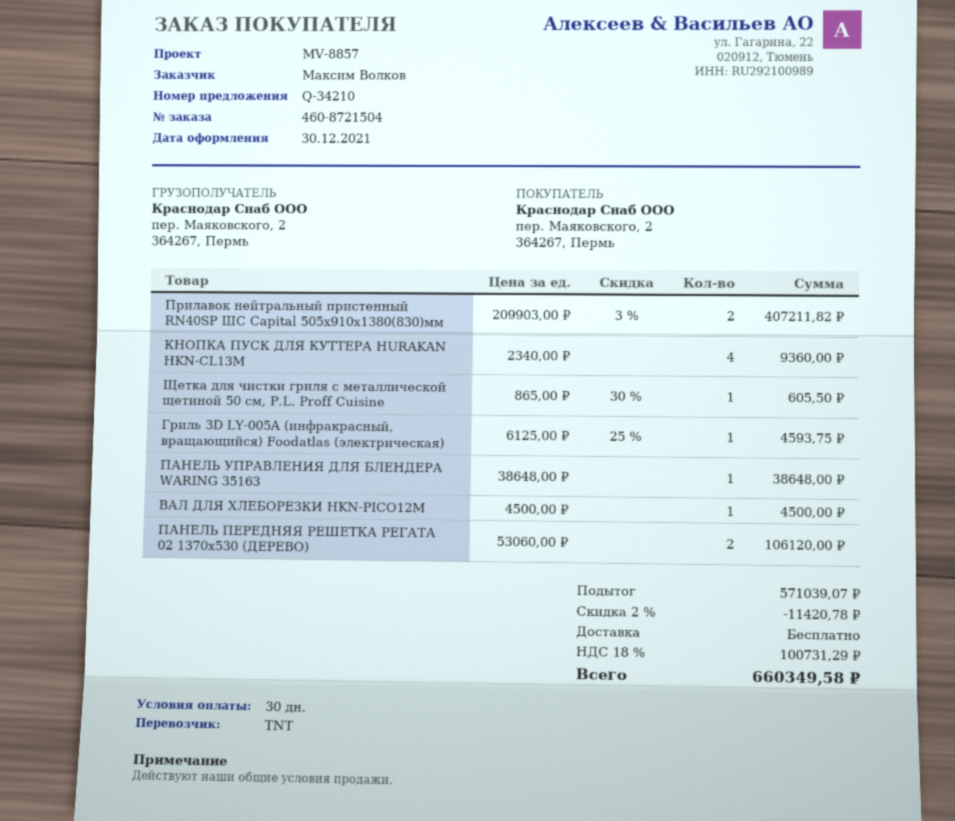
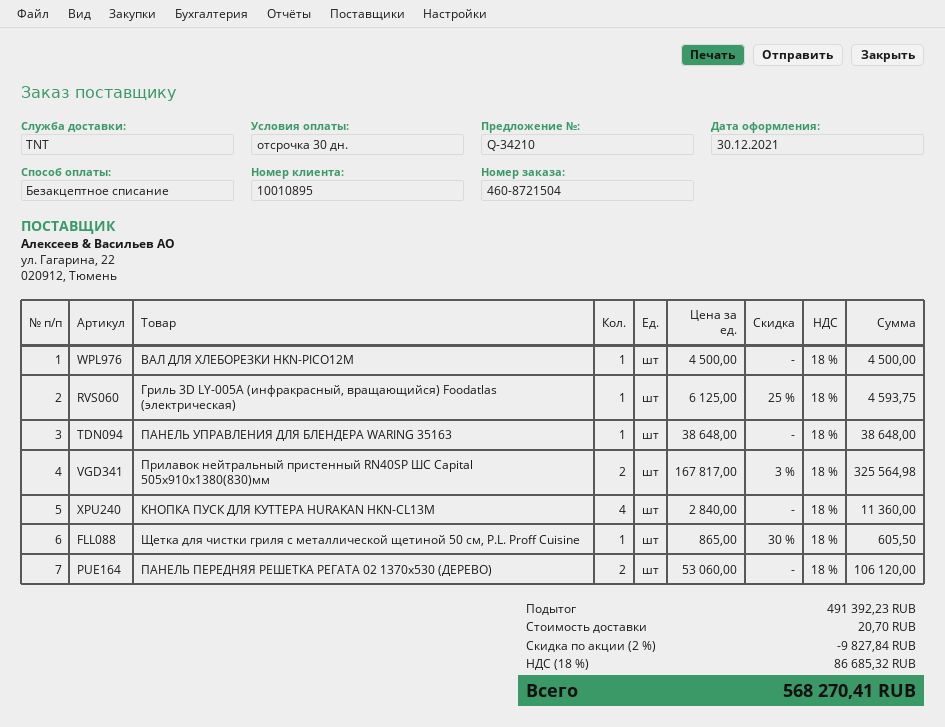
Прилавок нейтральный пристенный RN40SP ШС Capital 505x910x1380(830)мм: 2 x 209903.00 - 3% = 407211.82 -> 2 x 167817.00 - 3% = 325564.98
КНОПКА ПУСК ДЛЯ КУТТЕРА HURAKAN HKN-CL13M: 4 x 2340.00 = 9360.00 -> 4 x 2840.00 = 11360.00
subtotal: 571039.07 -> 491392.23
discount: 2% = 11420.78 -> 2% = 9827.84
shipping: 0.00 -> 20.70
tax: 18% = 100731.29 -> 18% = 86685.32
total: 660349.58 -> 568270.41

